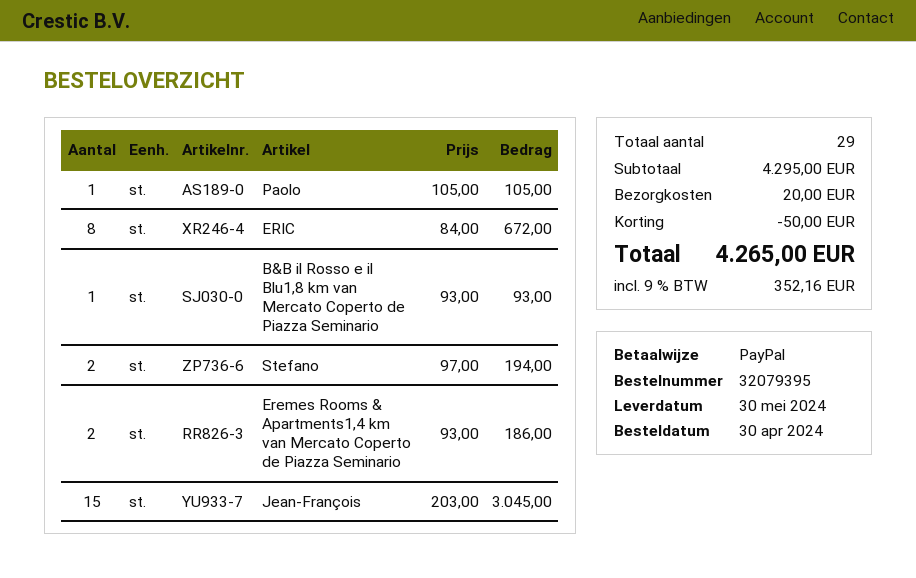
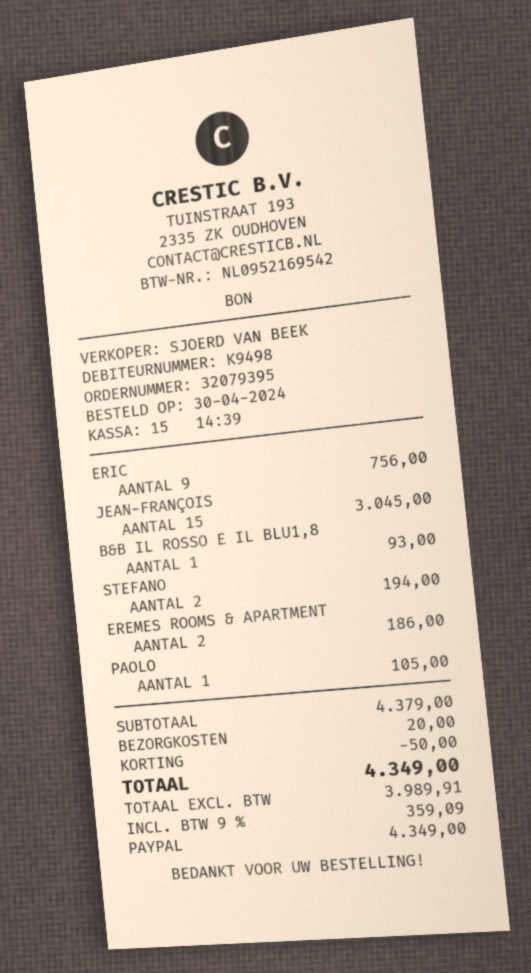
ERIC: 8 for 672.00 -> 9 for 756.00
subtotal: 4295.00 -> 4379.00
tax: 9% = 352.16 -> 9% = 359.09
total: 4265.00 -> 4349.00

